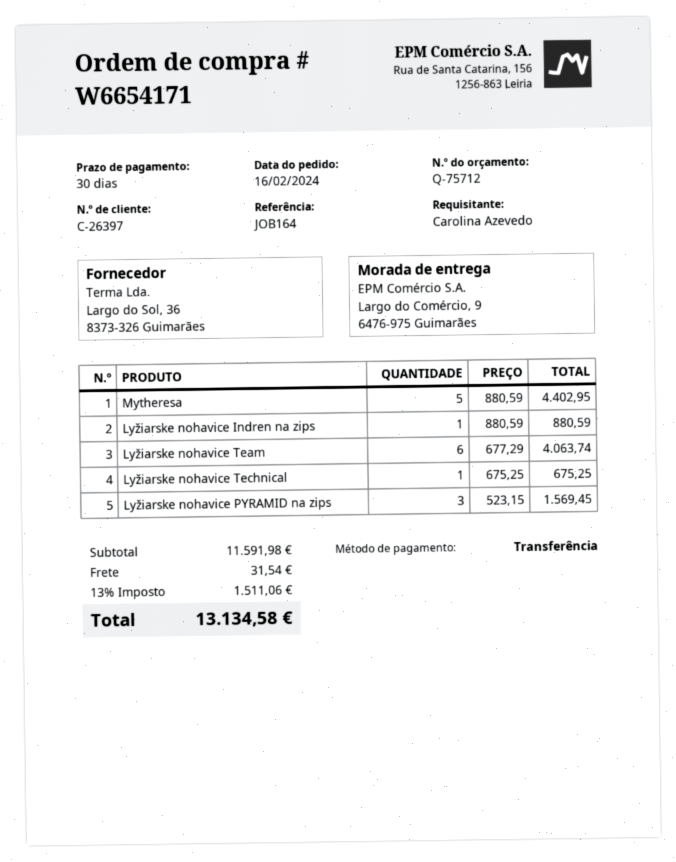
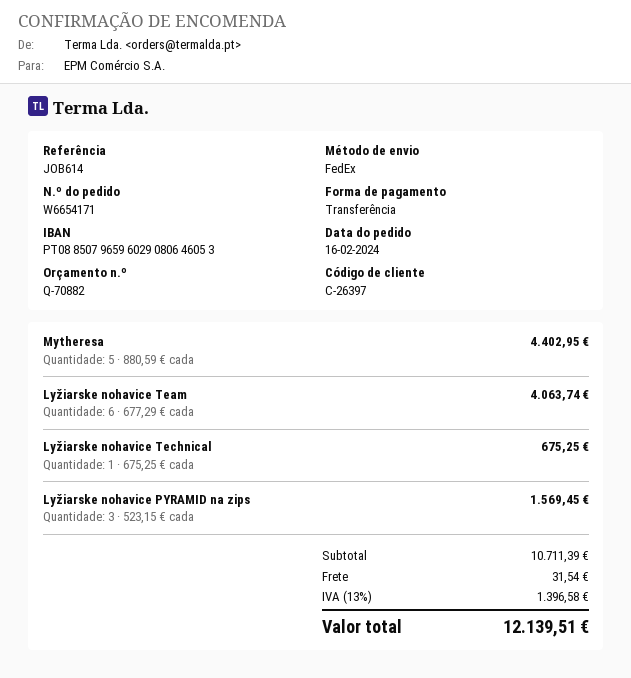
quote number: Q-75712 -> Q-70882
reference: JOB164 -> JOB614
Lyžiarske nohavice Indren na zips: 1 x 880.59 = 880.59 -> none
subtotal: 11591.98 -> 10711.39
tax: 13% = 1511.06 -> 13% = 1396.58
total: 13134.58 -> 12139.51

